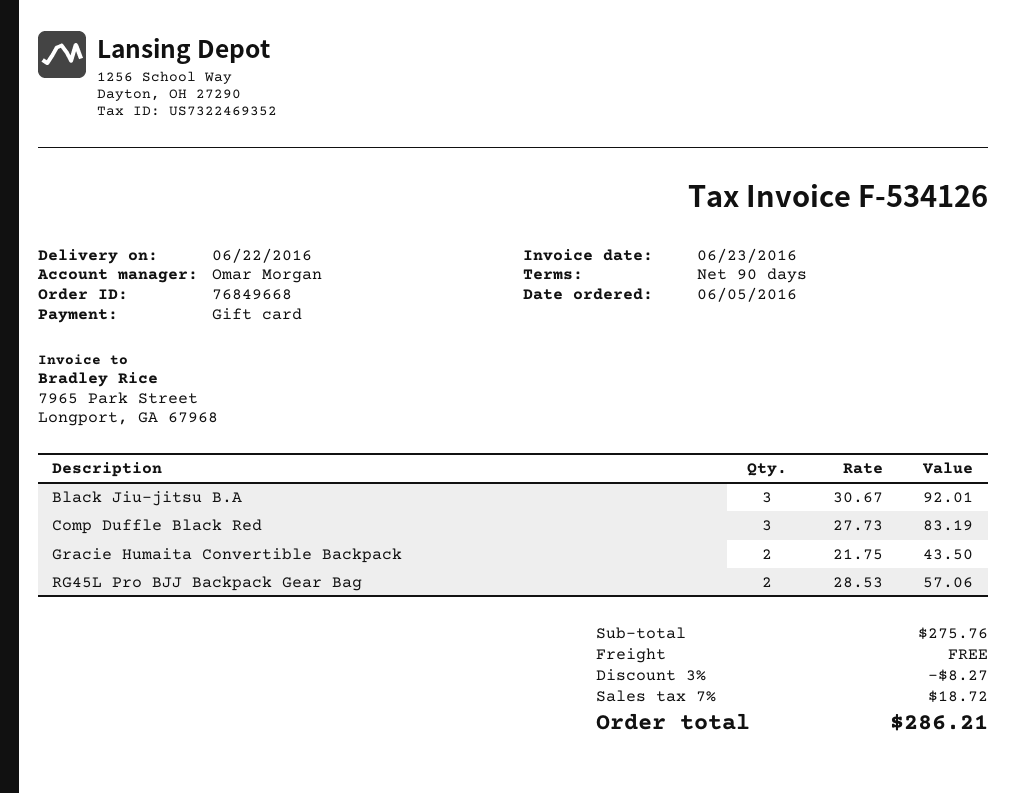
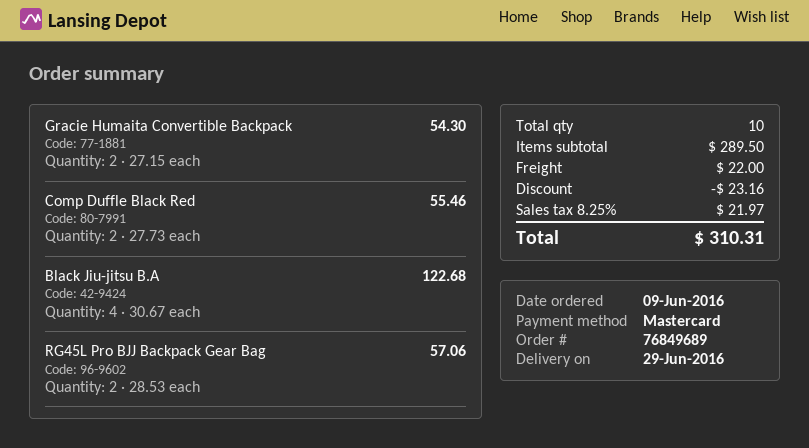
order number: 76849668 -> 76849689
order date: 2016-06-05 -> 2016-06-09
delivery date: 2016-06-22 -> 2016-06-29
payment method: gift card -> Mastercard
Black Jiu-jitsu B.A: 3 x 30.67 = 92.01 -> 4 x 30.67 = 122.68
Comp Duffle Black Red: 3 x 27.73 = 83.19 -> 2 x 27.73 = 55.46
Gracie Humaita Convertible Backpack: 2 x 21.75 = 43.50 -> 2 x 27.15 = 54.30
subtotal: 275.76 -> 289.50
discount: 8.27 -> 23.16
shipping: 0.00 -> 22.00
tax: 7% = 18.72 -> 8.25% = 21.97
total: 286.21 -> 310.31

